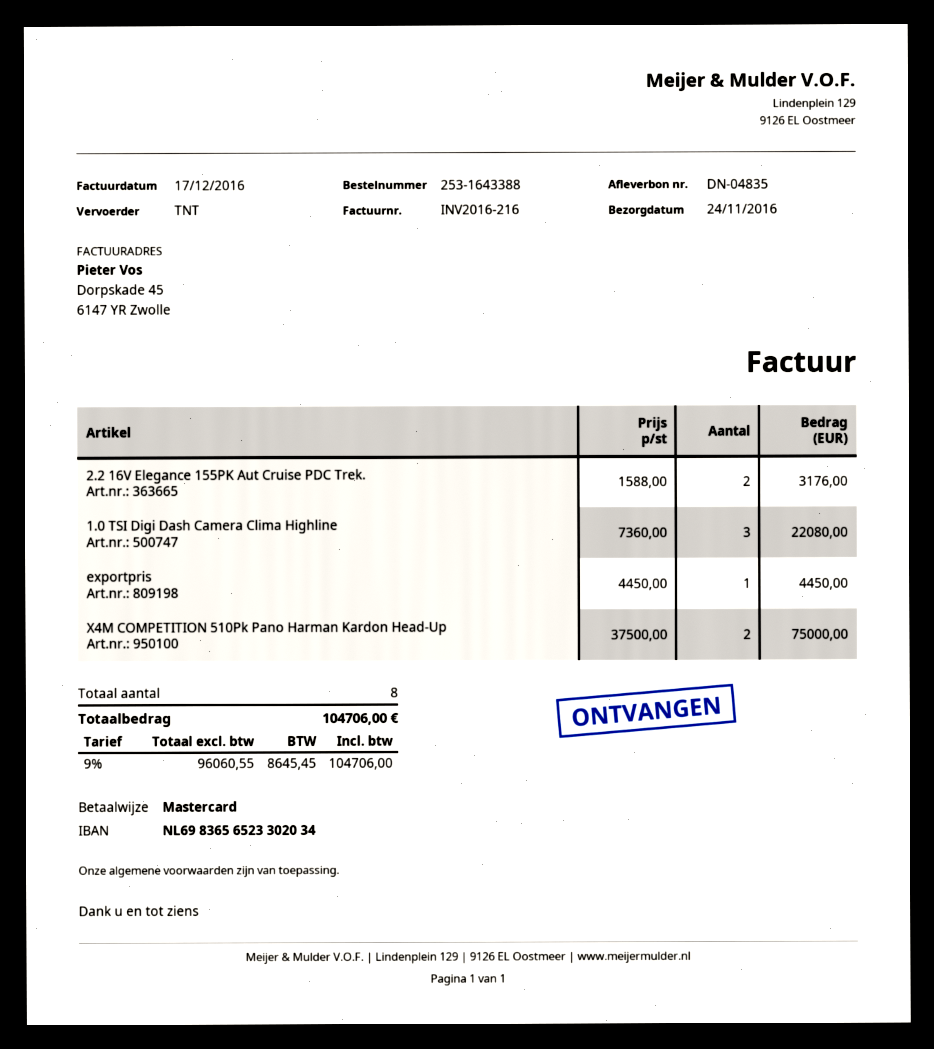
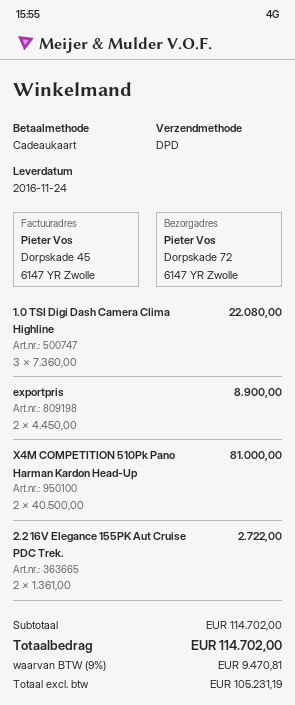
payment method: Mastercard -> gift card
shipping method: TNT -> DPD
2.2 16V Elegance 155PK Aut Cruise PDC Trek.: 2 x 1588.00 = 3176.00 -> 2 x 1361.00 = 2722.00
exportpris: 1 x 4450.00 = 4450.00 -> 2 x 4450.00 = 8900.00
X4M COMPETITION 510Pk Pano Harman Kardon Head-Up: 2 x 37500.00 = 75000.00 -> 2 x 40500.00 = 81000.00
net: 96060.55 -> 105231.19
tax: 9% = 8645.45 -> 9% = 9470.81
total: 104706.00 -> 114702.00

